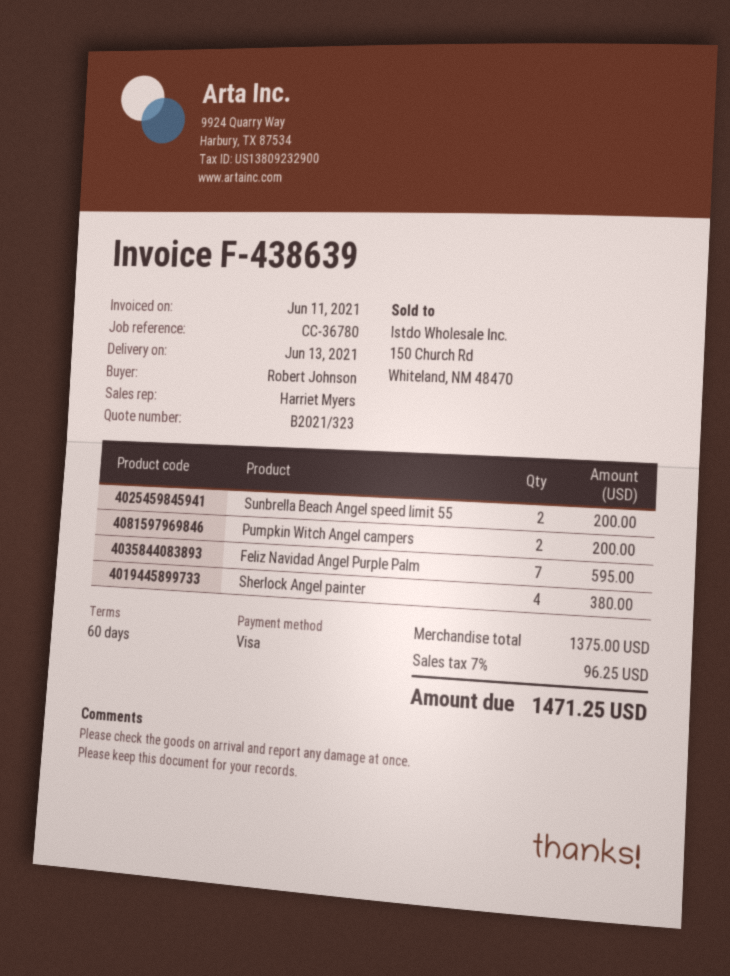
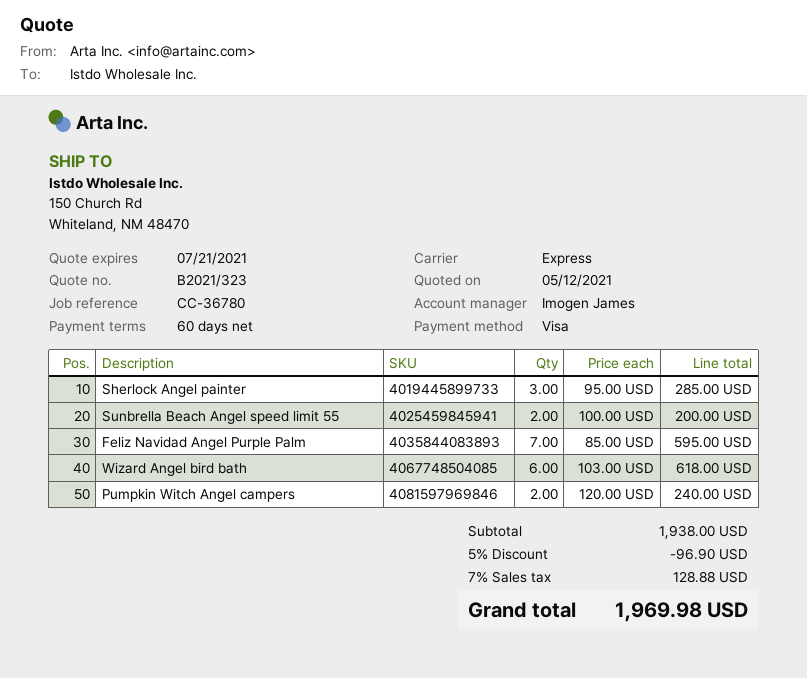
sales rep: Harriet Myers -> Imogen James
Pumpkin Witch Angel campers: 2 for 200.00 -> 2 for 240.00
Sherlock Angel painter: 4 for 380.00 -> 3 for 285.00
Wizard Angel bird bath: none -> 6 for 618.00
subtotal: 1375.00 -> 1938.00
discount: none -> 5% = 96.90
tax: 7% = 96.25 -> 7% = 128.88
total: 1471.25 -> 1969.98

